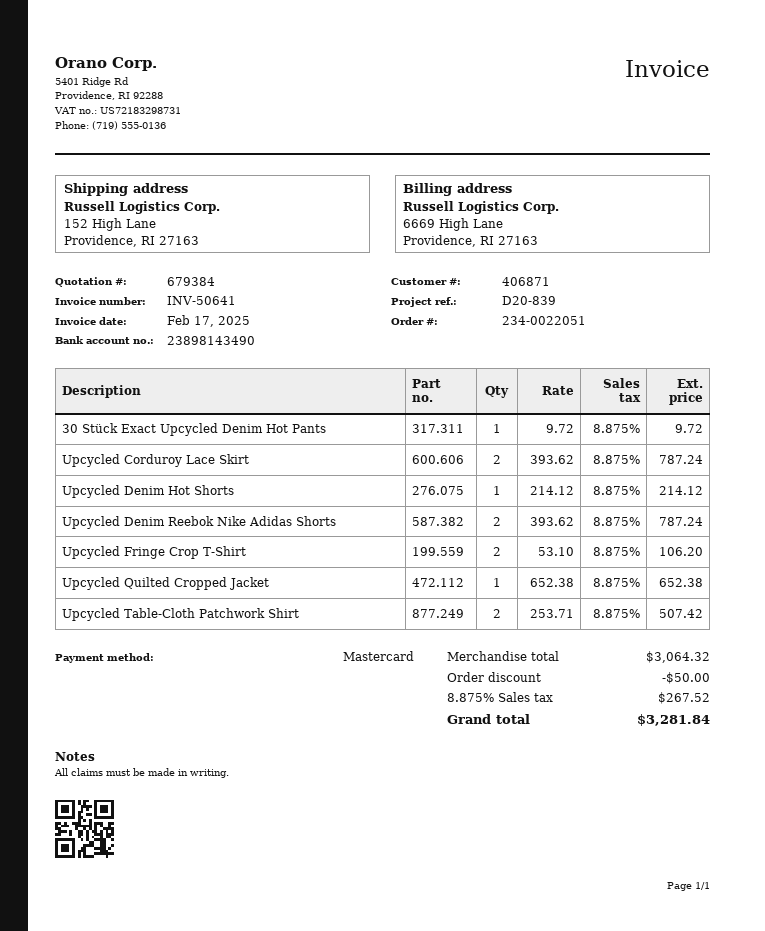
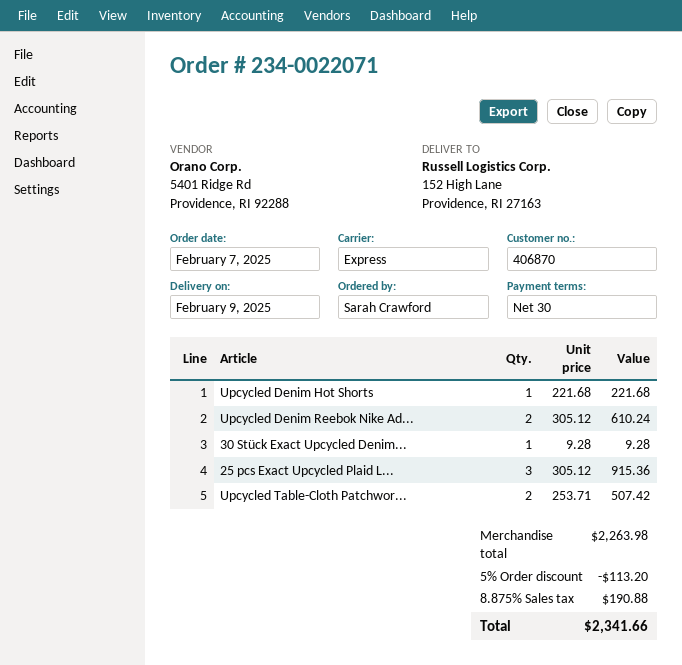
order number: 234-0022051 -> 234-0022071
customer number: 406871 -> 406870
30 Stück Exact Upcycled Denim Hot Pants: 1 x 9.72 = 9.72 -> 1 x 9.28 = 9.28
Upcycled Corduroy Lace Skirt: 2 x 393.62 = 787.24 -> none
Upcycled Denim Hot Shorts: 1 x 214.12 = 214.12 -> 1 x 221.68 = 221.68
Upcycled Denim Reebok Nike Adidas Shorts: 2 x 393.62 = 787.24 -> 2 x 305.12 = 610.24
Upcycled Fringe Crop T-Shirt: 2 x 53.10 = 106.20 -> none
Upcycled Quilted Cropped Jacket: 1 x 652.38 = 652.38 -> none
25 pcs Exact Upcycled Plaid L...: none -> 3 x 305.12 = 915.36
subtotal: 3064.32 -> 2263.98
discount: 50.00 -> 113.20
tax: 8.875% = 267.52 -> 8.875% = 190.88
total: 3281.84 -> 2341.66

